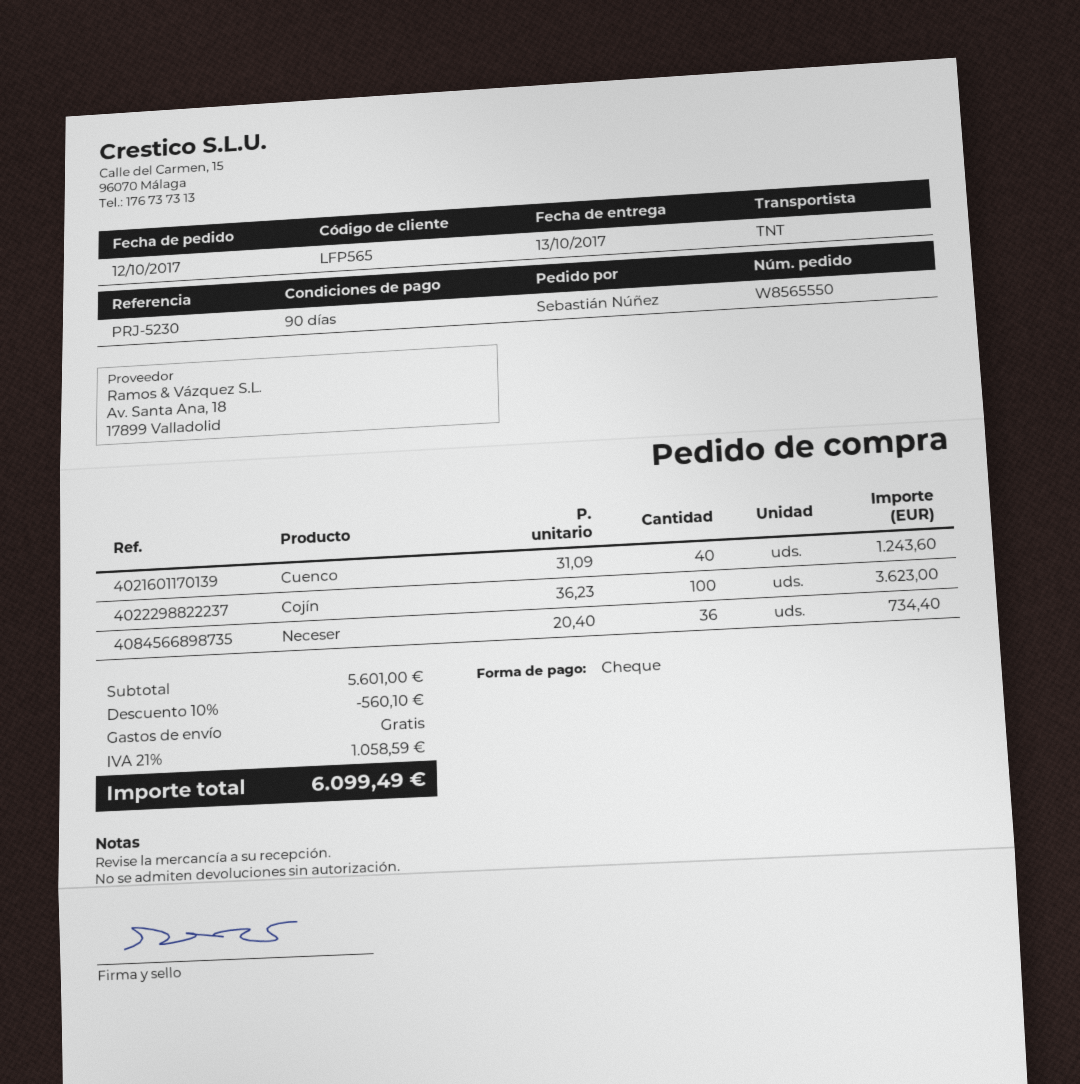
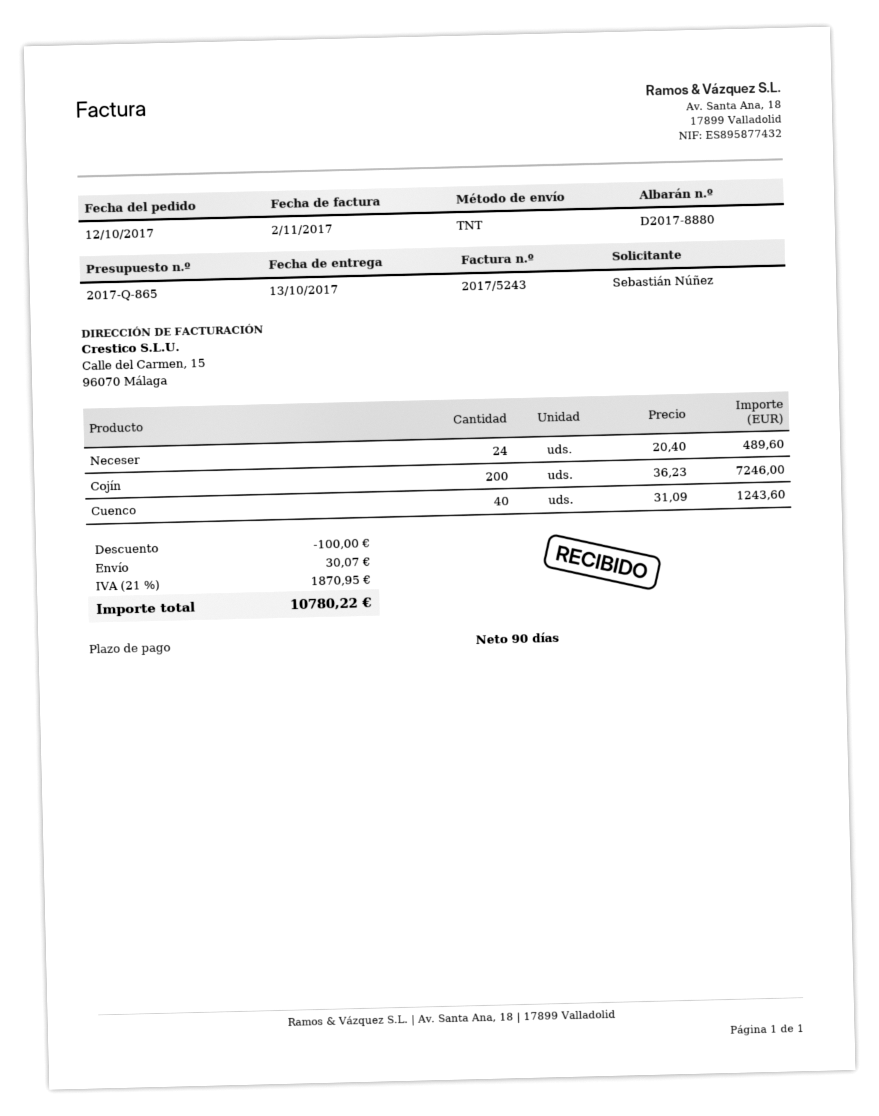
Cojín: 100 x 36.23 = 3623.00 -> 200 x 36.23 = 7246.00
Neceser: 36 x 20.40 = 734.40 -> 24 x 20.40 = 489.60
discount: 560.10 -> 100.00
shipping: 0.00 -> 30.07
tax: 21% = 1058.59 -> 21% = 1870.95
total: 6099.49 -> 10780.22

